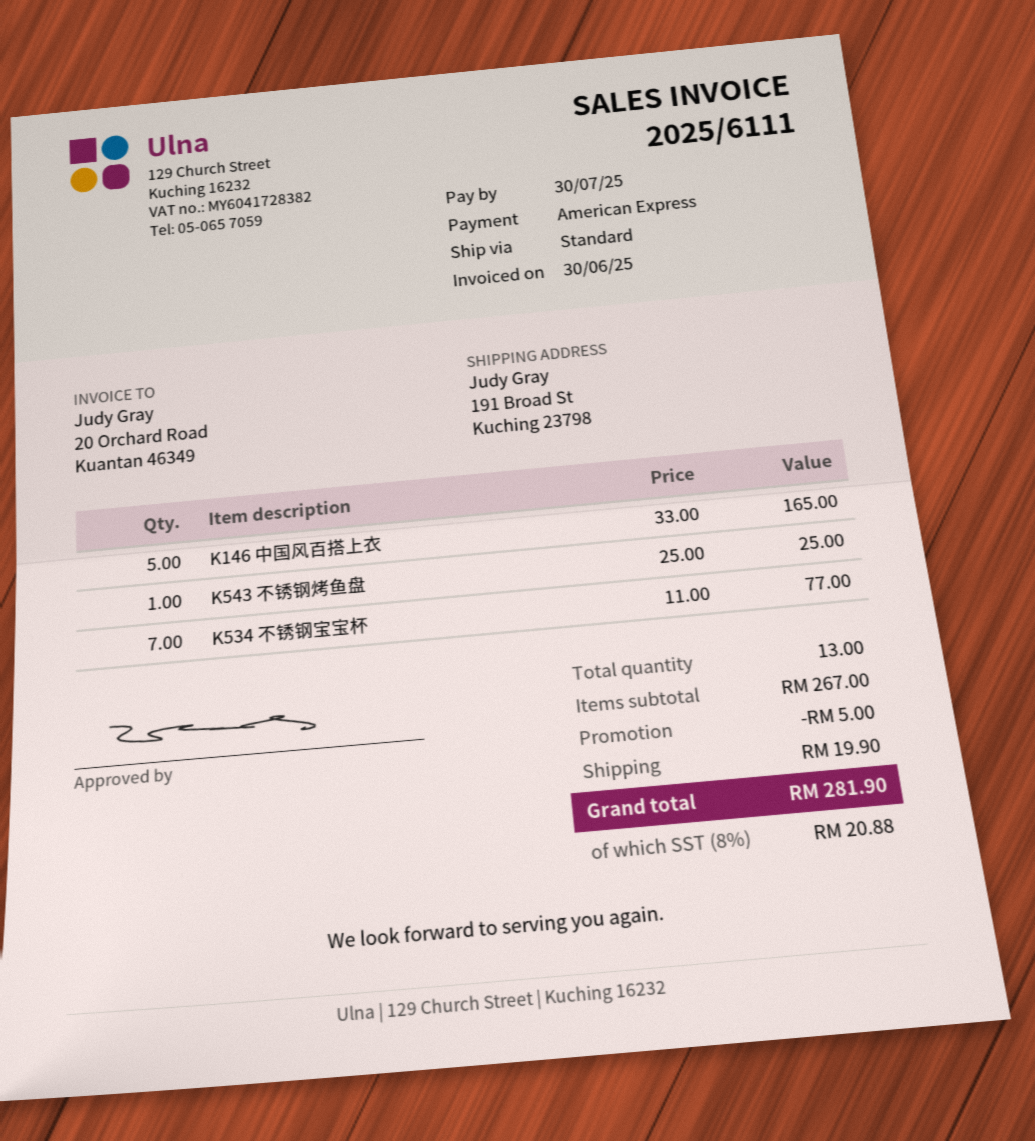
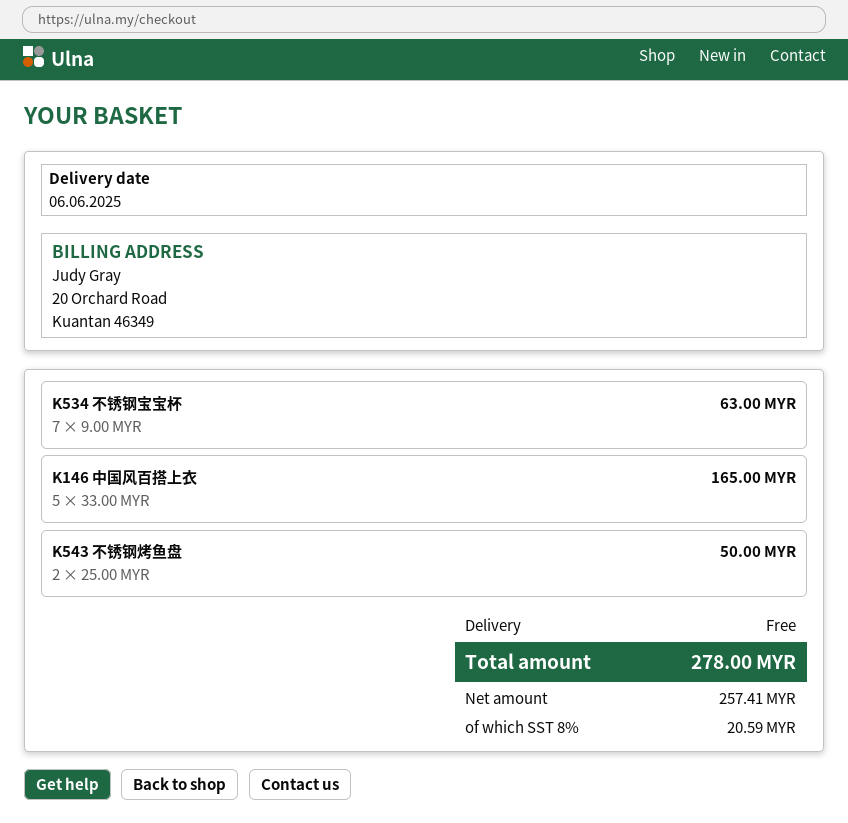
K543 不锈钢烤鱼盘: 1 x 25.00 = 25.00 -> 2 x 25.00 = 50.00
K534 不锈钢宝宝杯: 7 x 11.00 = 77.00 -> 7 x 9.00 = 63.00
discount: 5.00 -> none
shipping: 19.90 -> 0.00
tax: 8% = 20.88 -> 8% = 20.59
total: 281.90 -> 278.00

